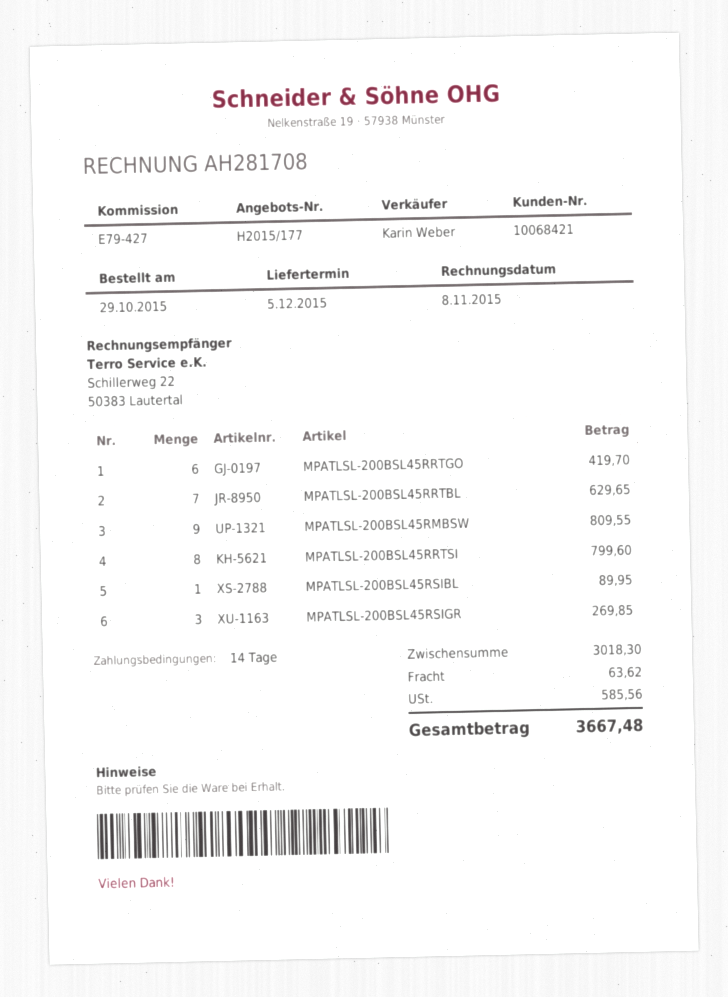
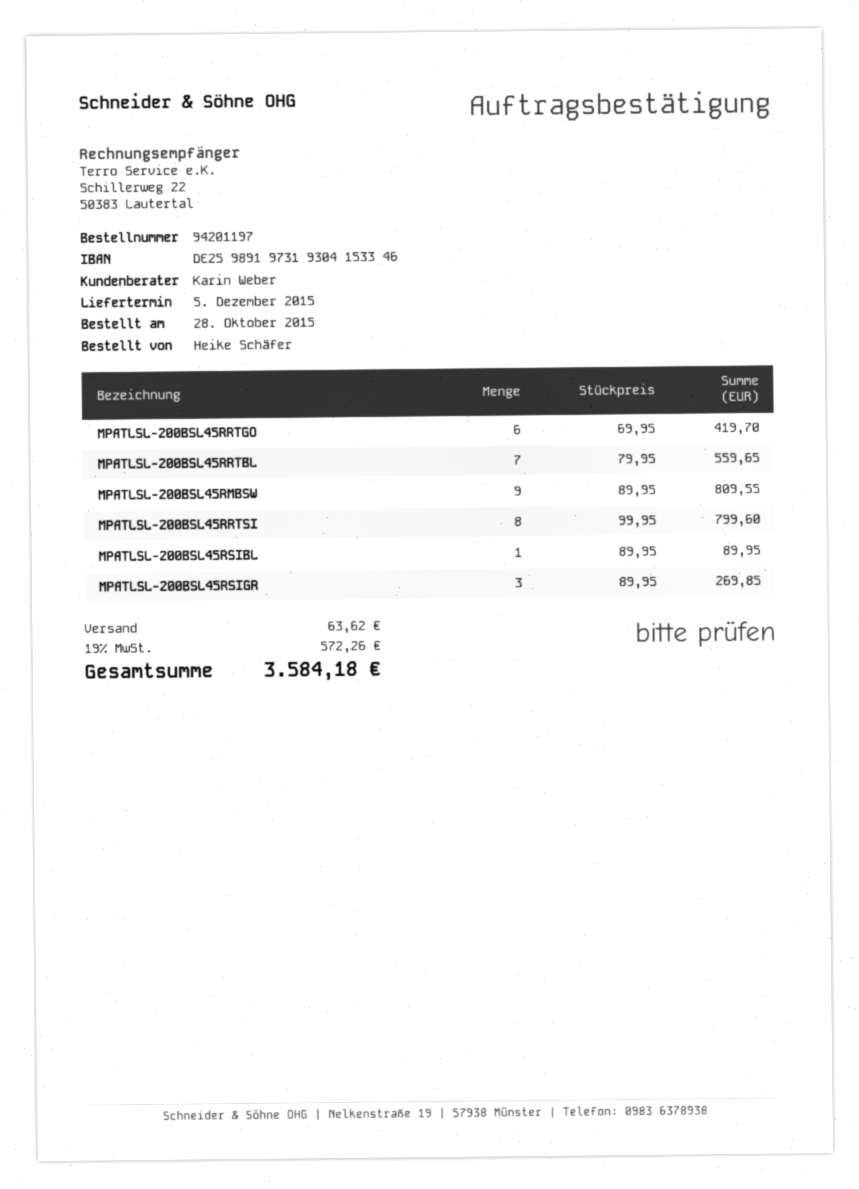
order date: 2015-10-29 -> 2015-10-28
MPATLSL-200BSL45RRTBL: 7 for 629.65 -> 7 for 559.65
tax: 585.56 -> 572.26
total: 3667.48 -> 3584.18

